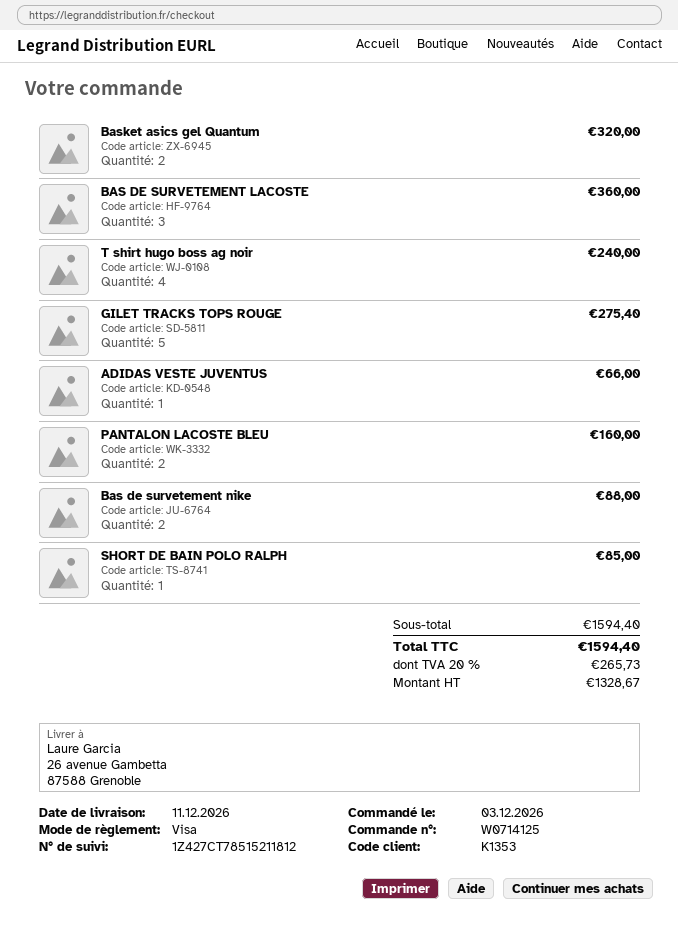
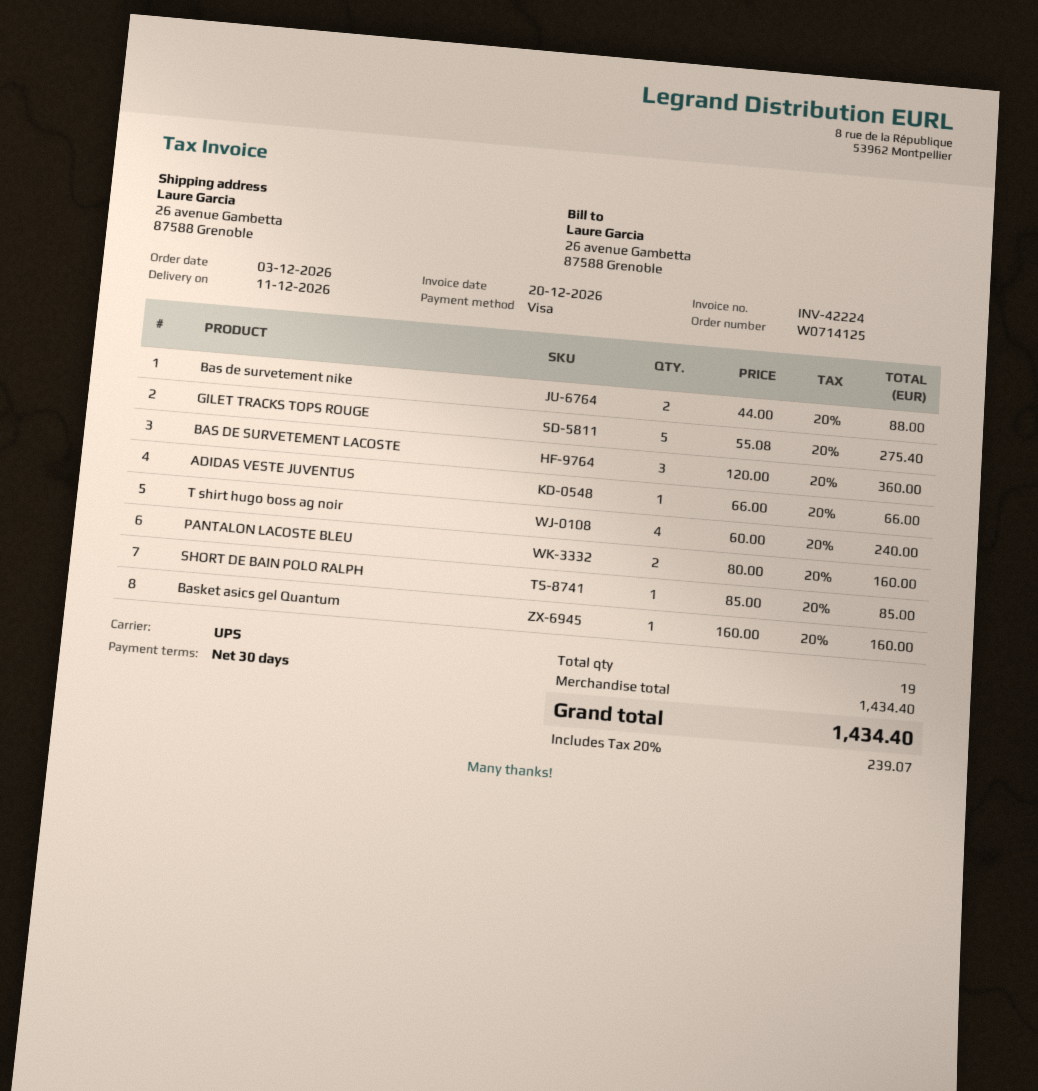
Basket asics gel Quantum: 2 for 320.00 -> 1 for 160.00
subtotal: 1594.40 -> 1434.40
tax: 20% = 265.73 -> 20% = 239.07
total: 1594.40 -> 1434.40

